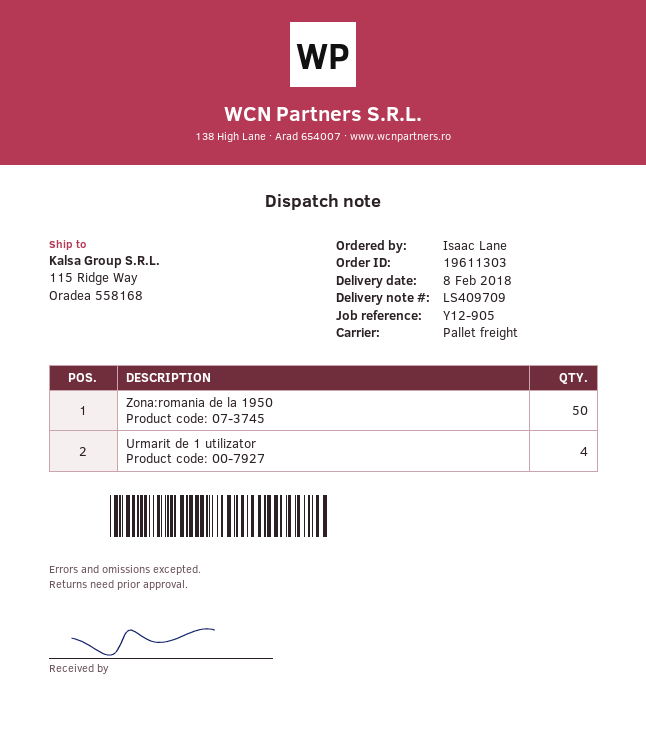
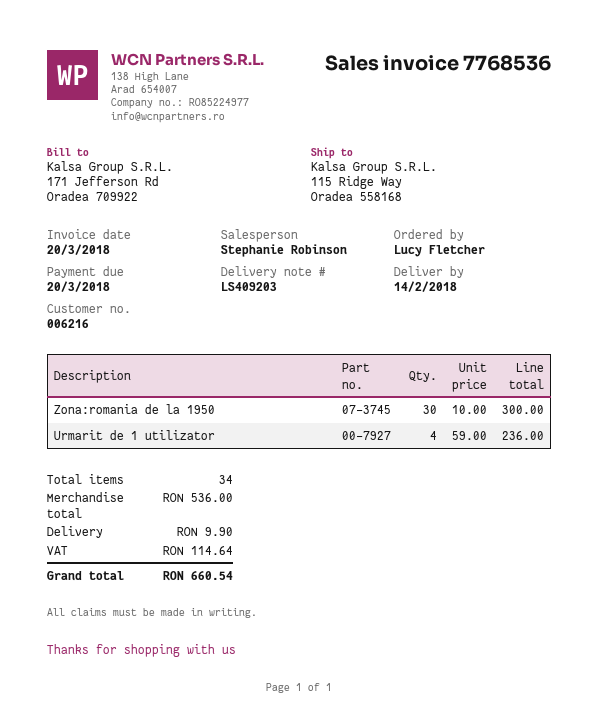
delivery note number: LS409709 -> LS409203
delivery date: 2018-02-08 -> 2018-02-14
ordered by: Isaac Lane -> Lucy Fletcher
Zona:romania de la 1950: 50 -> 30

